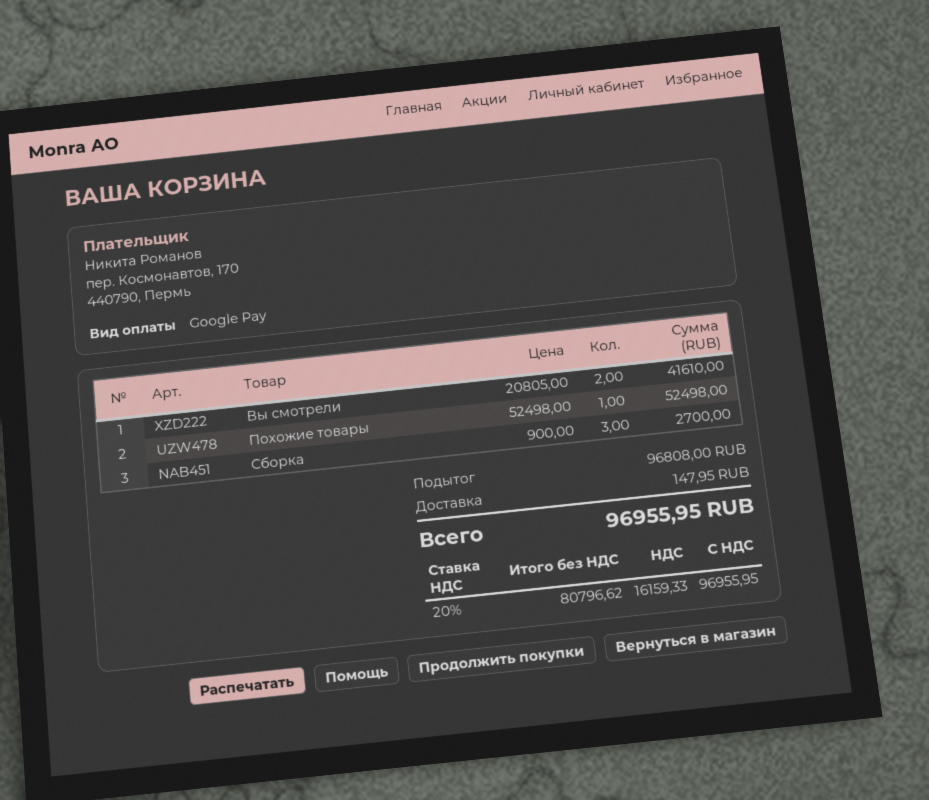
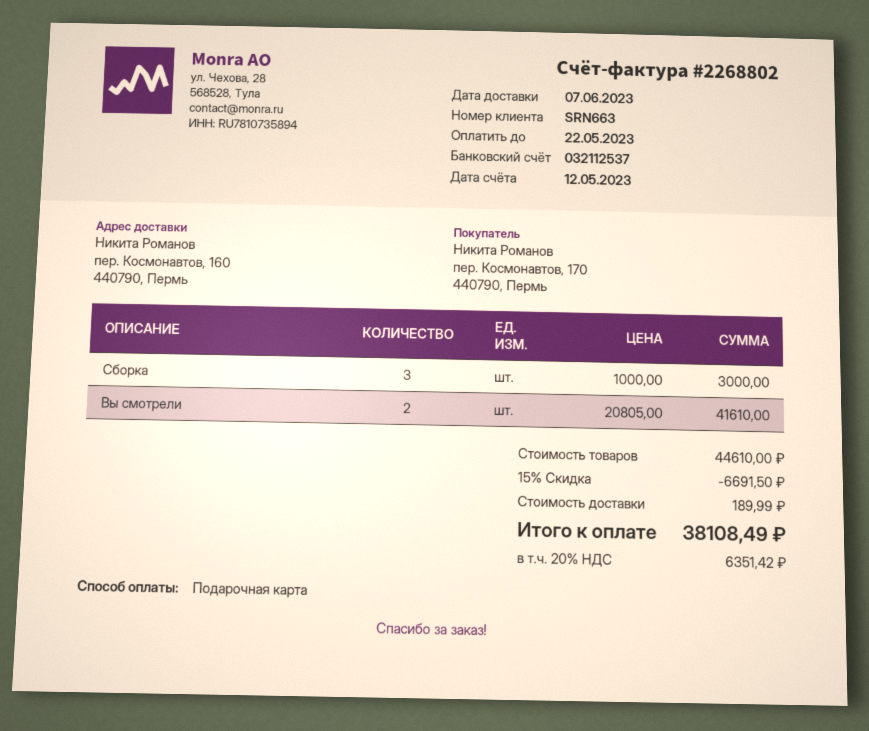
payment method: Google Pay -> gift card
Похожие товары: 1 x 52498.00 = 52498.00 -> none
Сборка: 3 x 900.00 = 2700.00 -> 3 x 1000.00 = 3000.00
subtotal: 96808.00 -> 44610.00
discount: none -> 15% = 6691.50
shipping: 147.95 -> 189.99
tax: 20% = 16159.33 -> 20% = 6351.42
total: 96955.95 -> 38108.49

